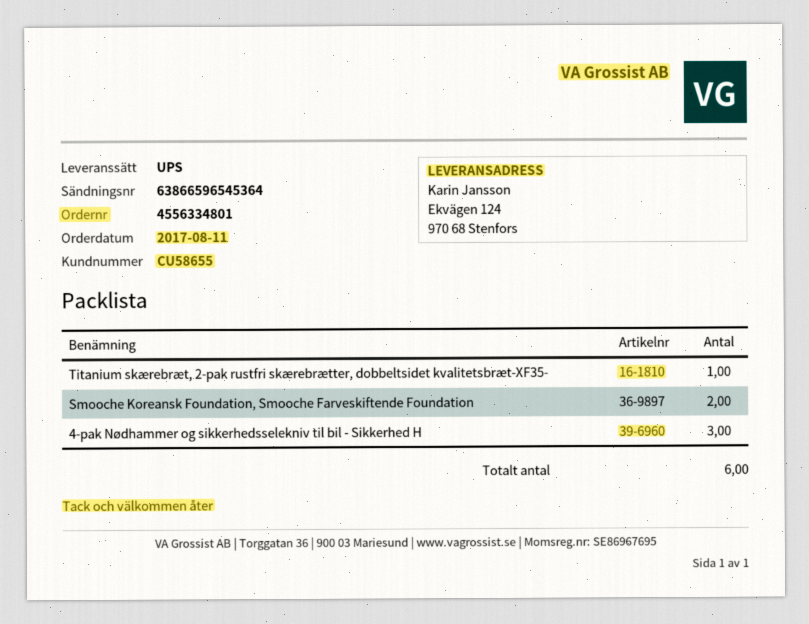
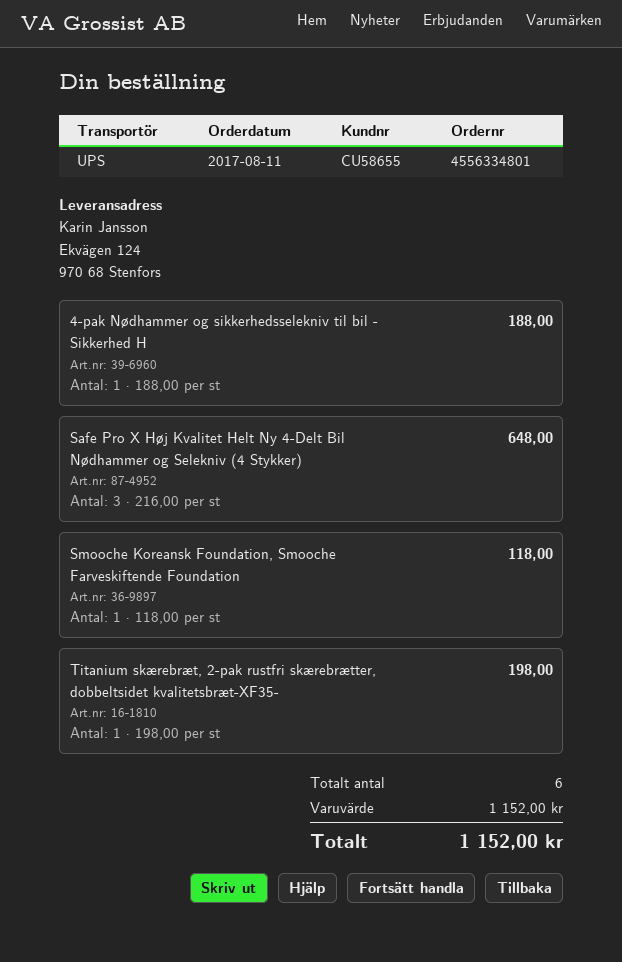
Smooche Koreansk Foundation, Smooche Farveskiftende Foundation: 2 -> 1
4-pak Nødhammer og sikkerhedsselekniv til bil - Sikkerhed H: 3 -> 1
Safe Pro X Høj Kvalitet Helt Ny 4-Delt Bil Nødhammer og Selekniv (4 Stykker): none -> 3

